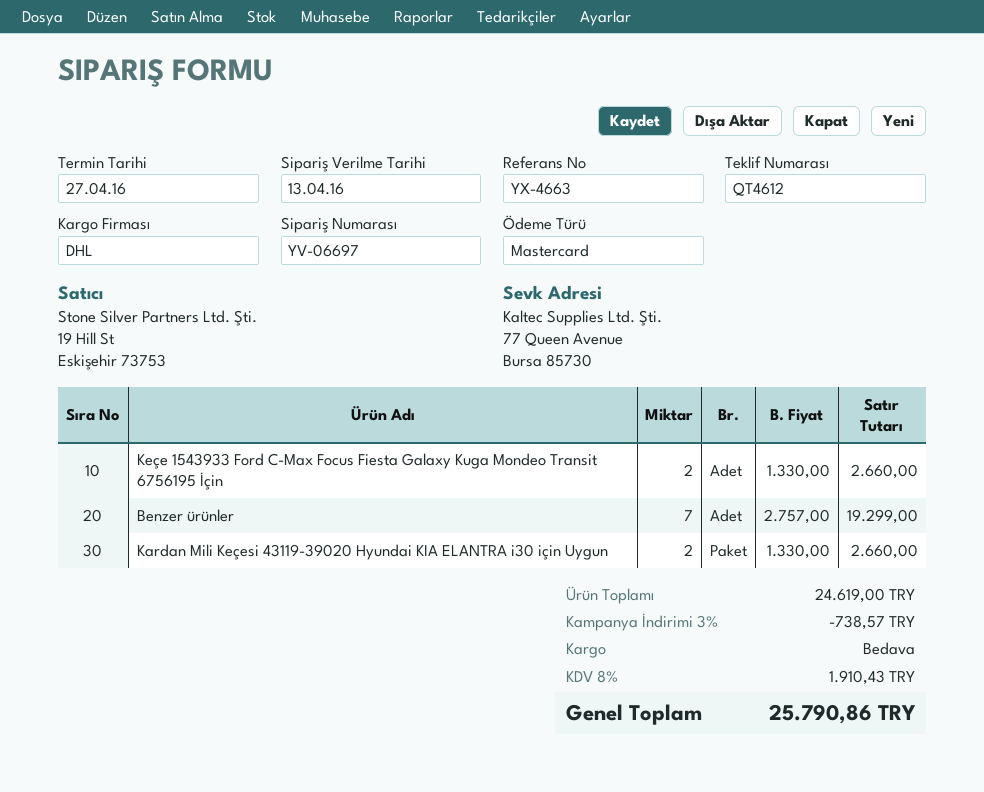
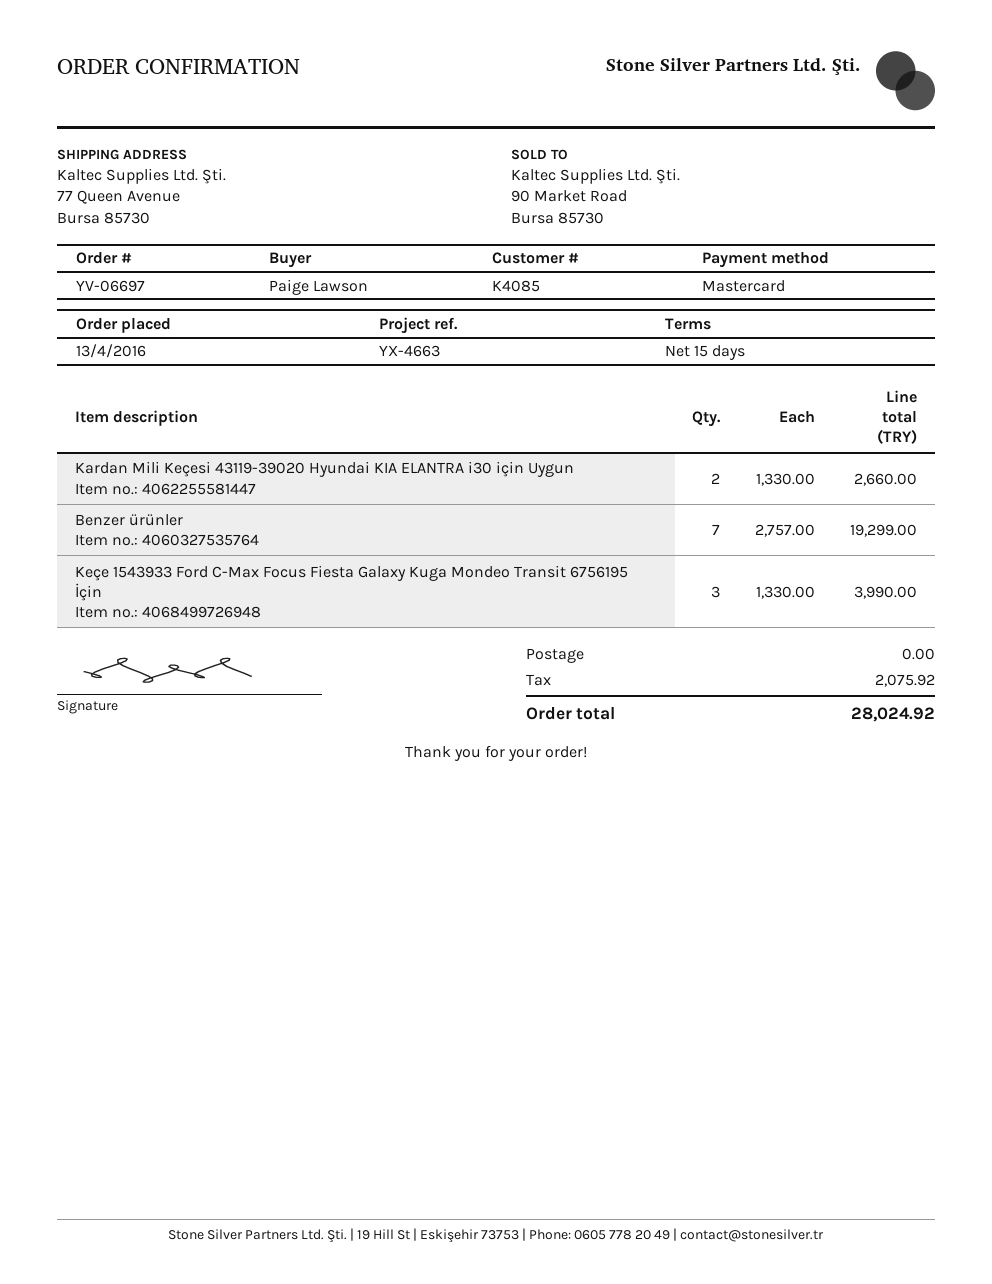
Keçe 1543933 Ford C-Max Focus Fiesta Galaxy Kuga Mondeo Transit 6756195 İçin: 2 x 1330.00 = 2660.00 -> 3 x 1330.00 = 3990.00
discount: 3% = 738.57 -> none
tax: 1910.43 -> 2075.92
total: 25790.86 -> 28024.92

